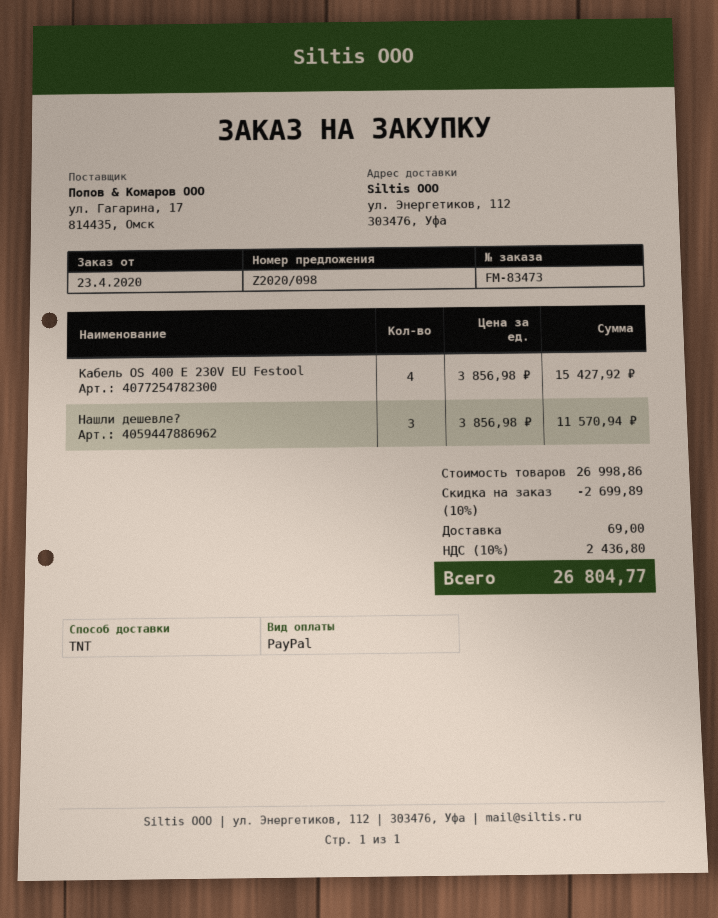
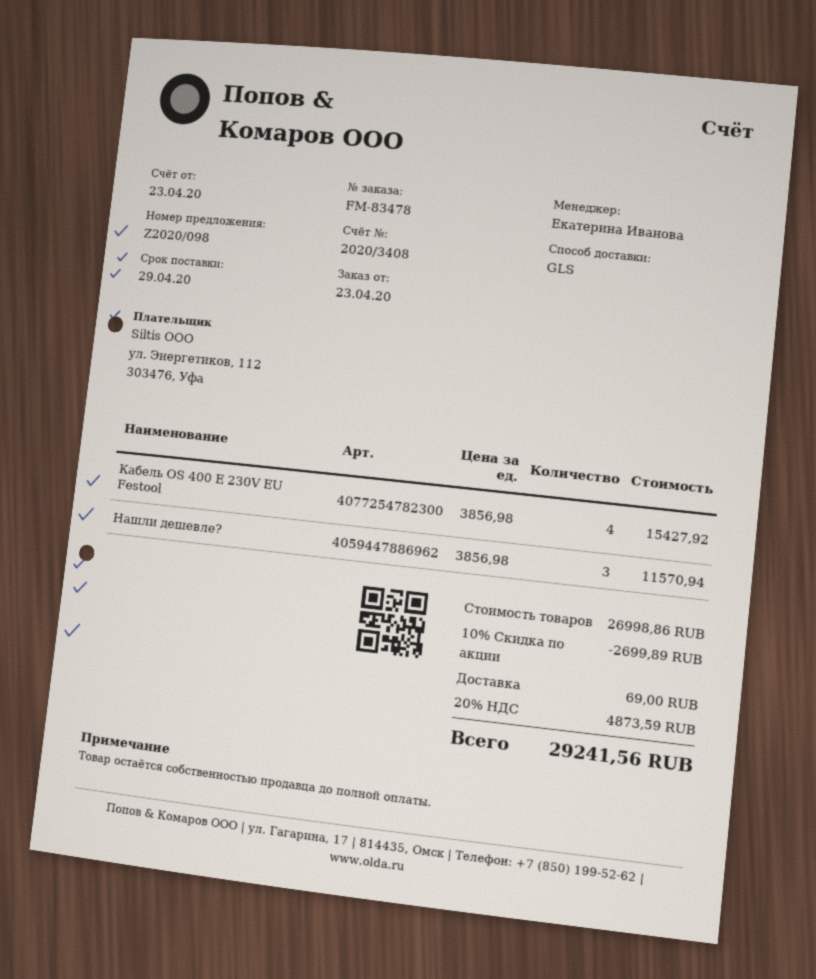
order number: FM-83473 -> FM-83478
shipping method: TNT -> GLS
tax: 10% = 2436.80 -> 20% = 4873.59
total: 26804.77 -> 29241.56

